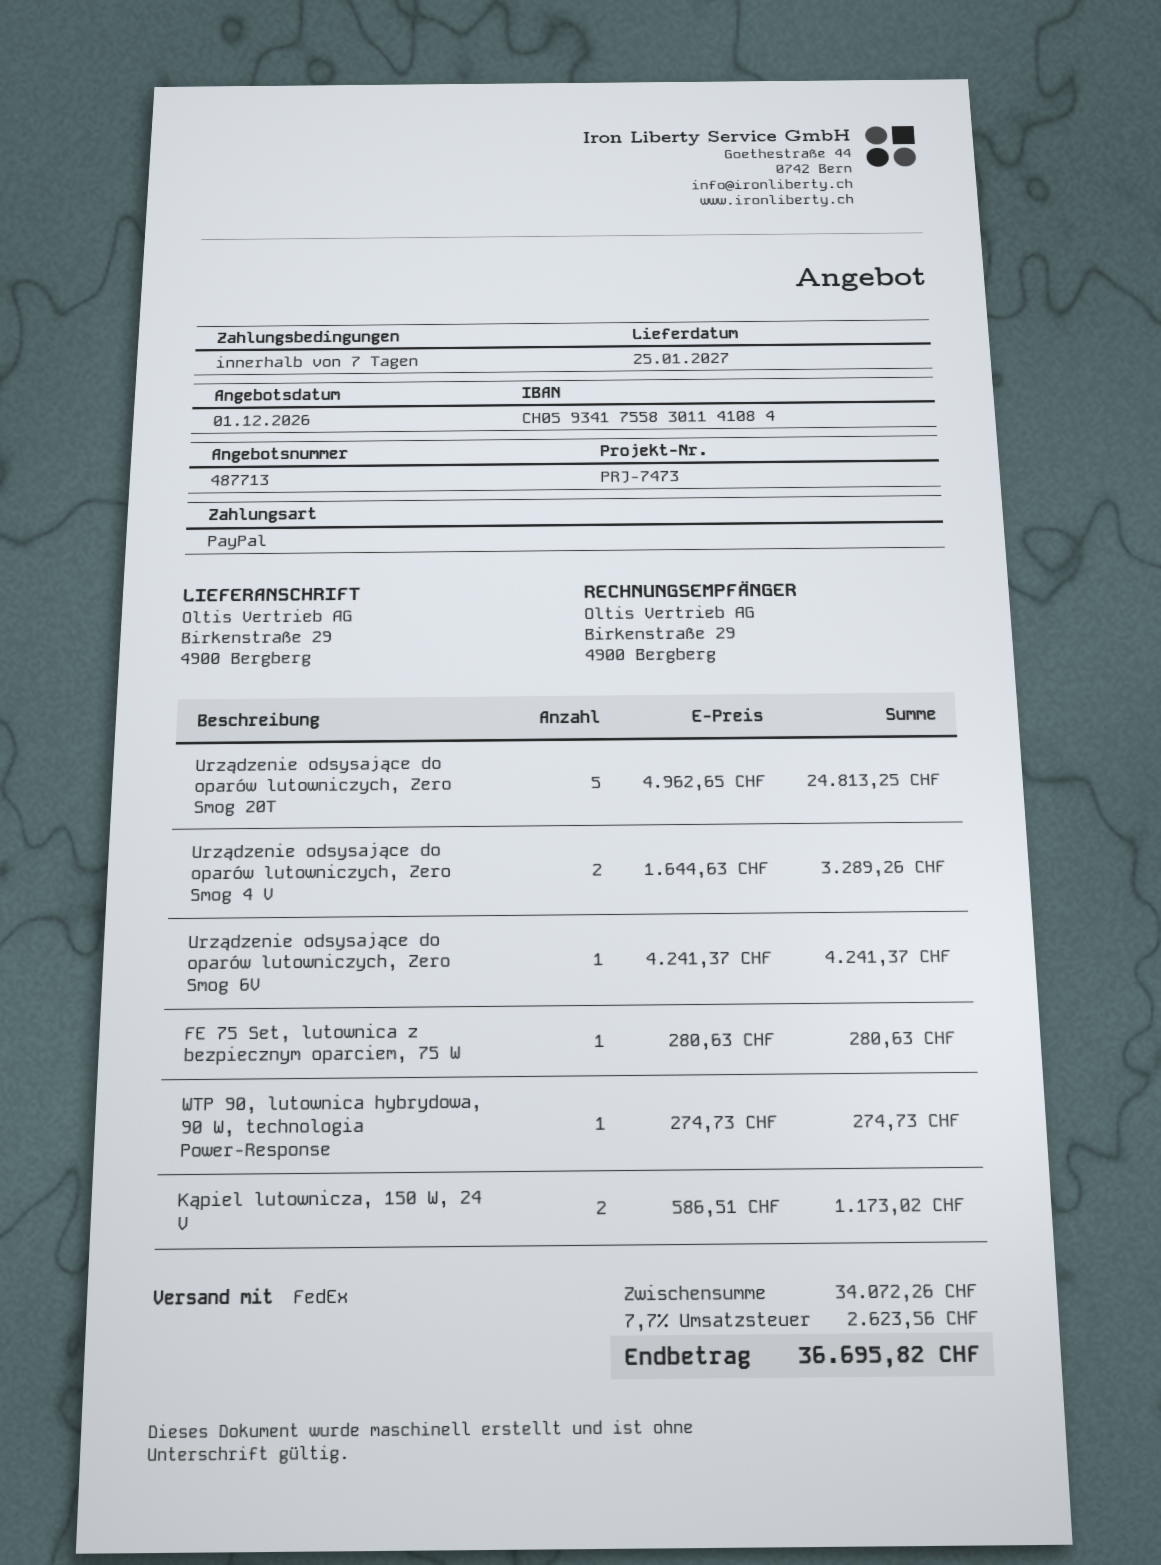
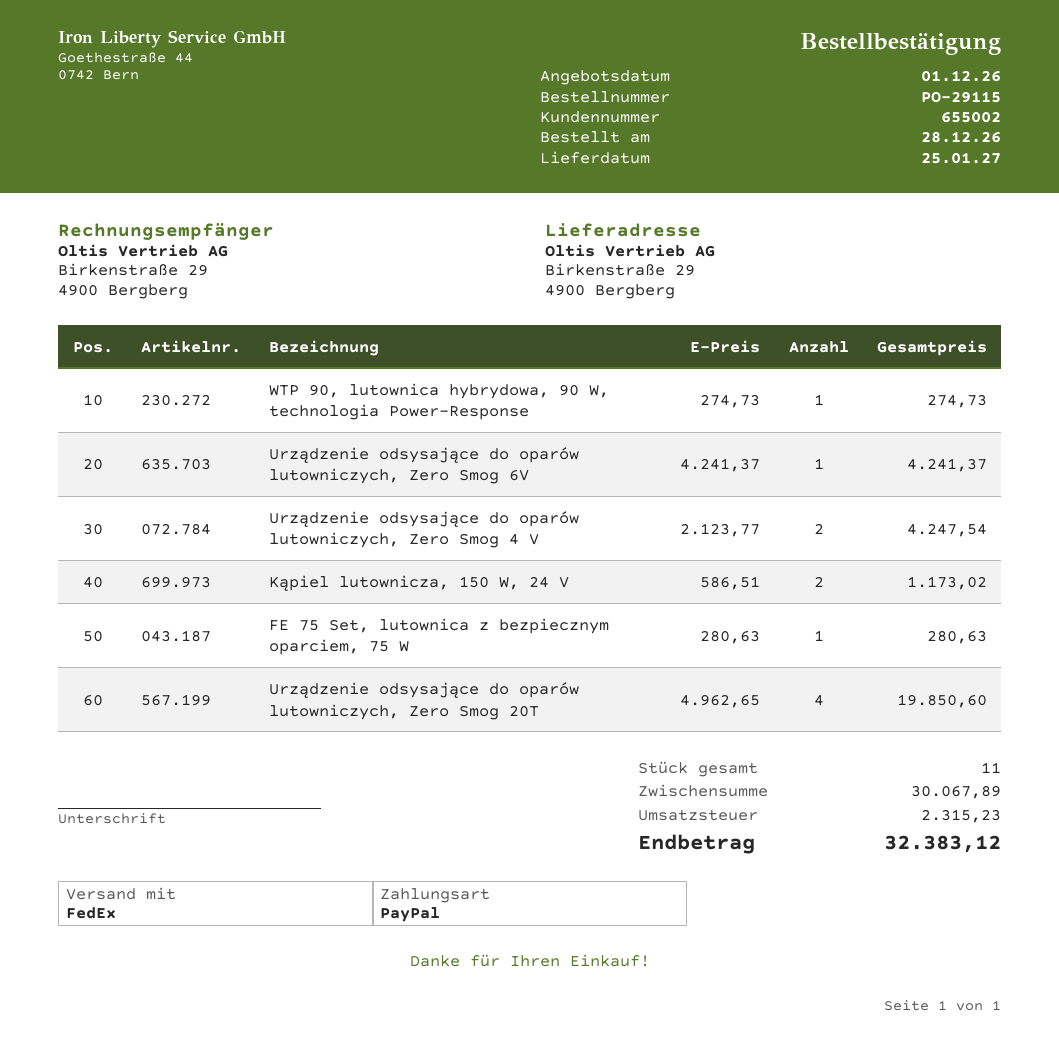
Urządzenie odsysające do oparów lutowniczych, Zero Smog 20T: 5 x 4962.65 = 24813.25 -> 4 x 4962.65 = 19850.60
Urządzenie odsysające do oparów lutowniczych, Zero Smog 4 V: 2 x 1644.63 = 3289.26 -> 2 x 2123.77 = 4247.54
subtotal: 34072.26 -> 30067.89
tax: 2623.56 -> 2315.23
total: 36695.82 -> 32383.12

